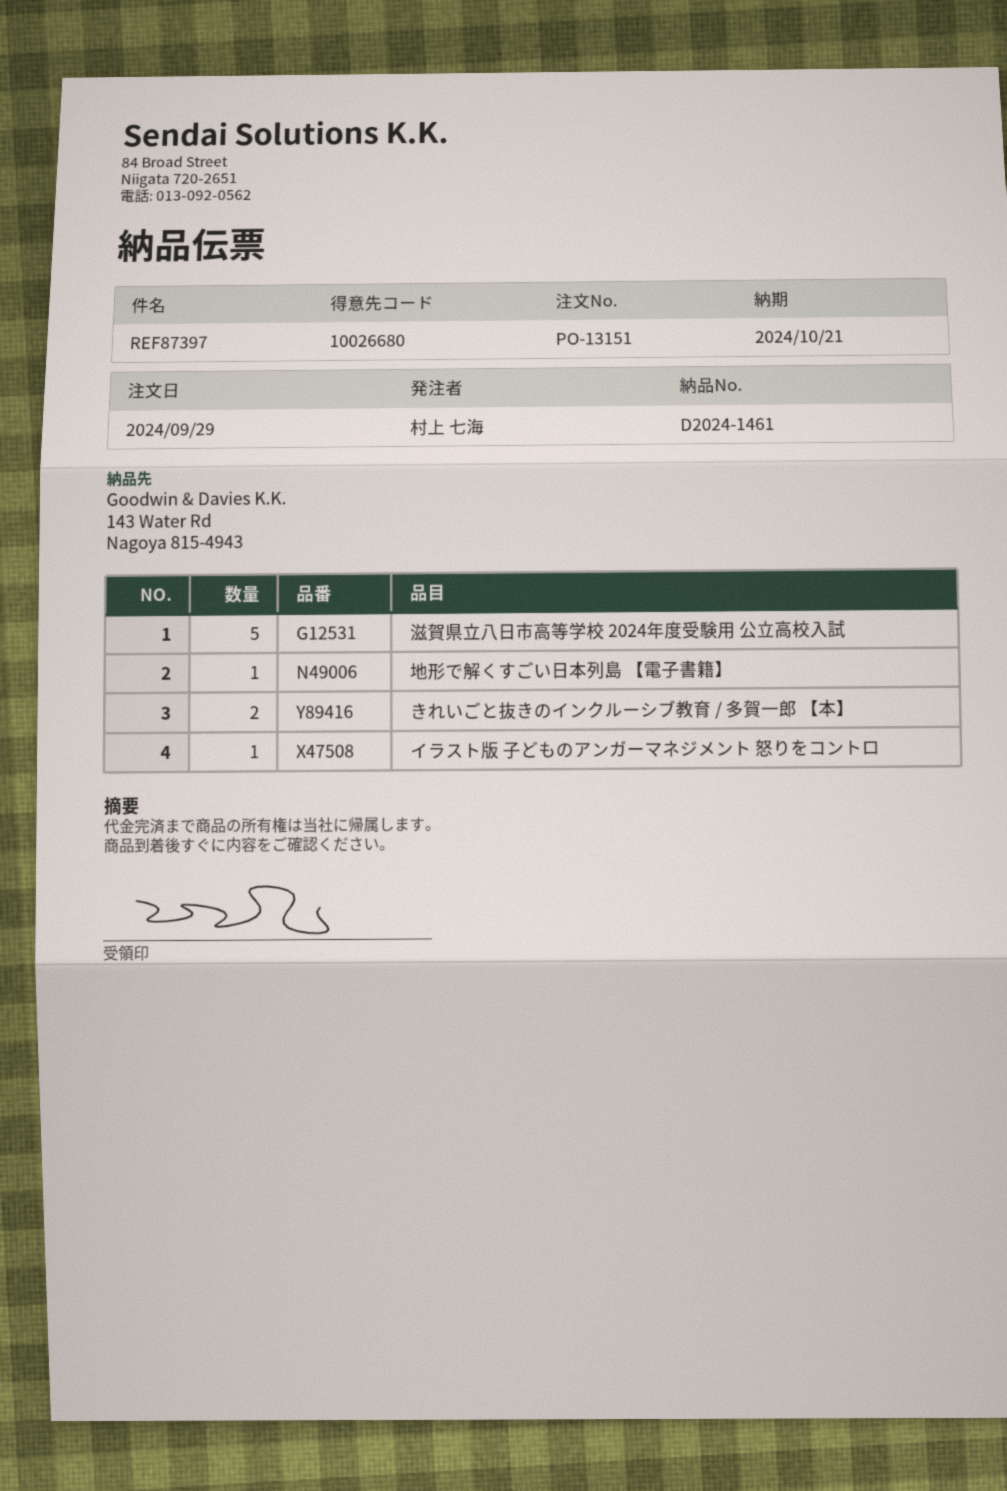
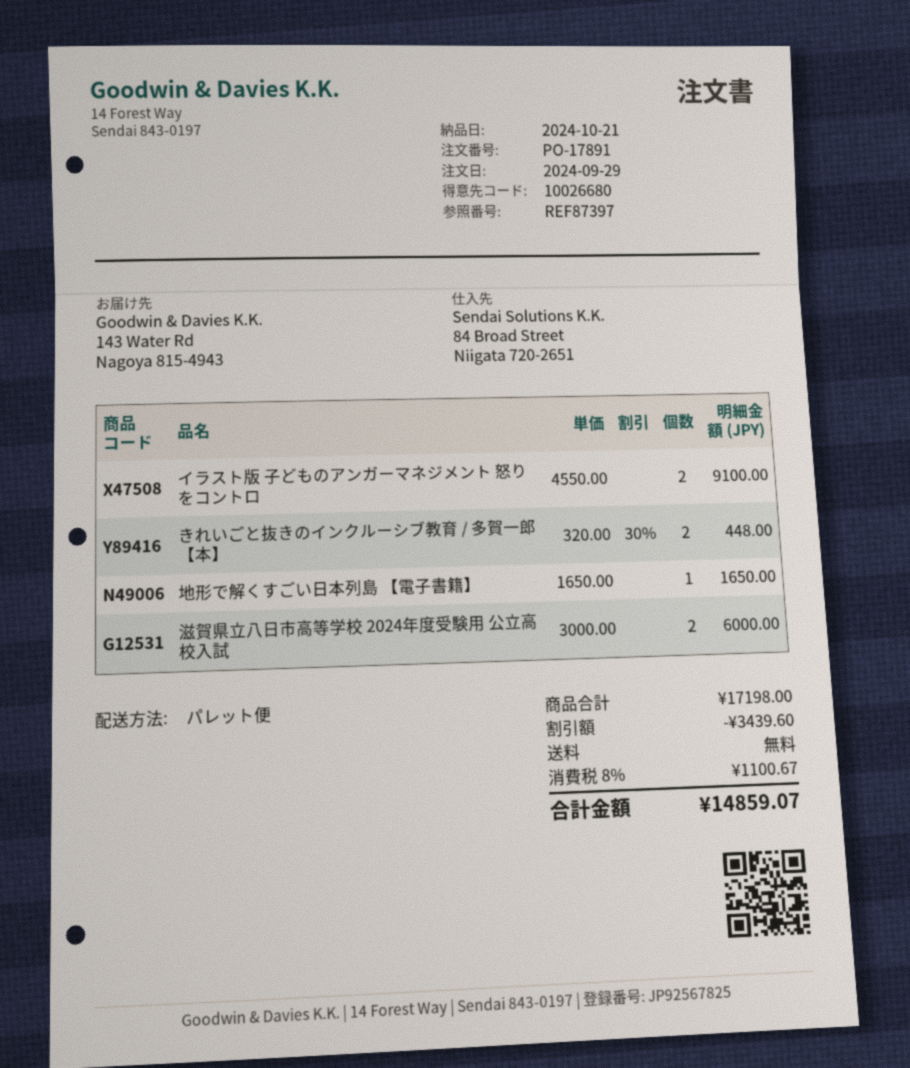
order number: PO-13151 -> PO-17891
滋賀県立八日市高等学校 2024年度受験用 公立高校入試: 5 -> 2
イラスト版 子どものアンガーマネジメント 怒りをコントロ: 1 -> 2

